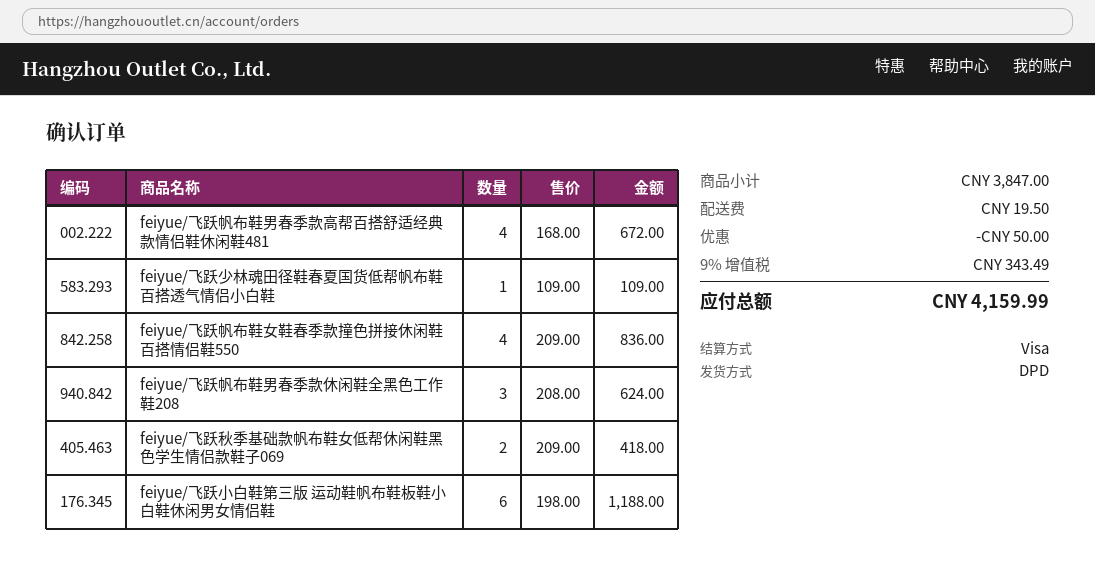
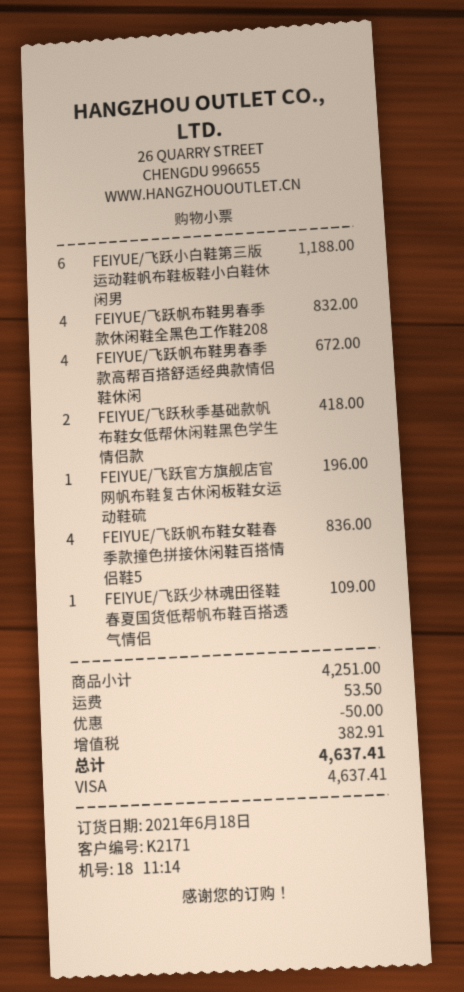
feiyue/飞跃帆布鞋男春季款休闲鞋全黑色工作鞋208: 3 for 624.00 -> 4 for 832.00
FEIYUE/飞跃官方旗舰店官网帆布鞋复古休闲板鞋女运动鞋硫: none -> 1 for 196.00
subtotal: 3847.00 -> 4251.00
shipping: 19.50 -> 53.50
tax: 343.49 -> 382.91
total: 4159.99 -> 4637.41

